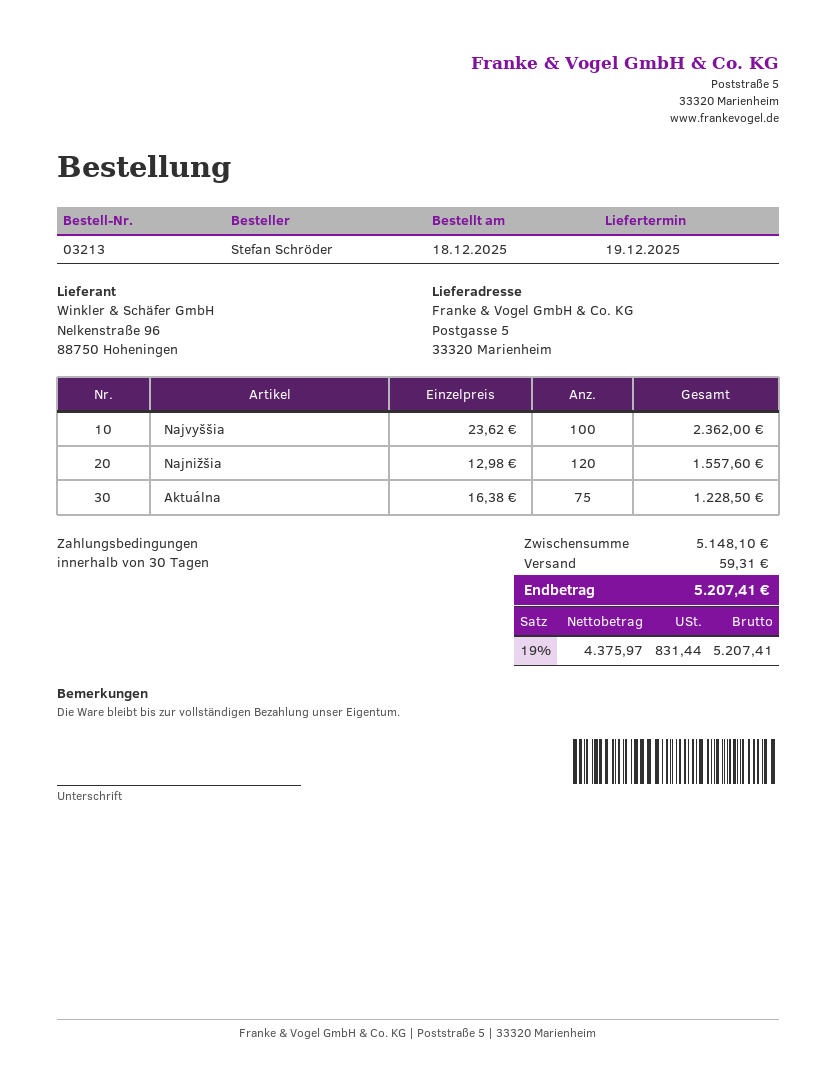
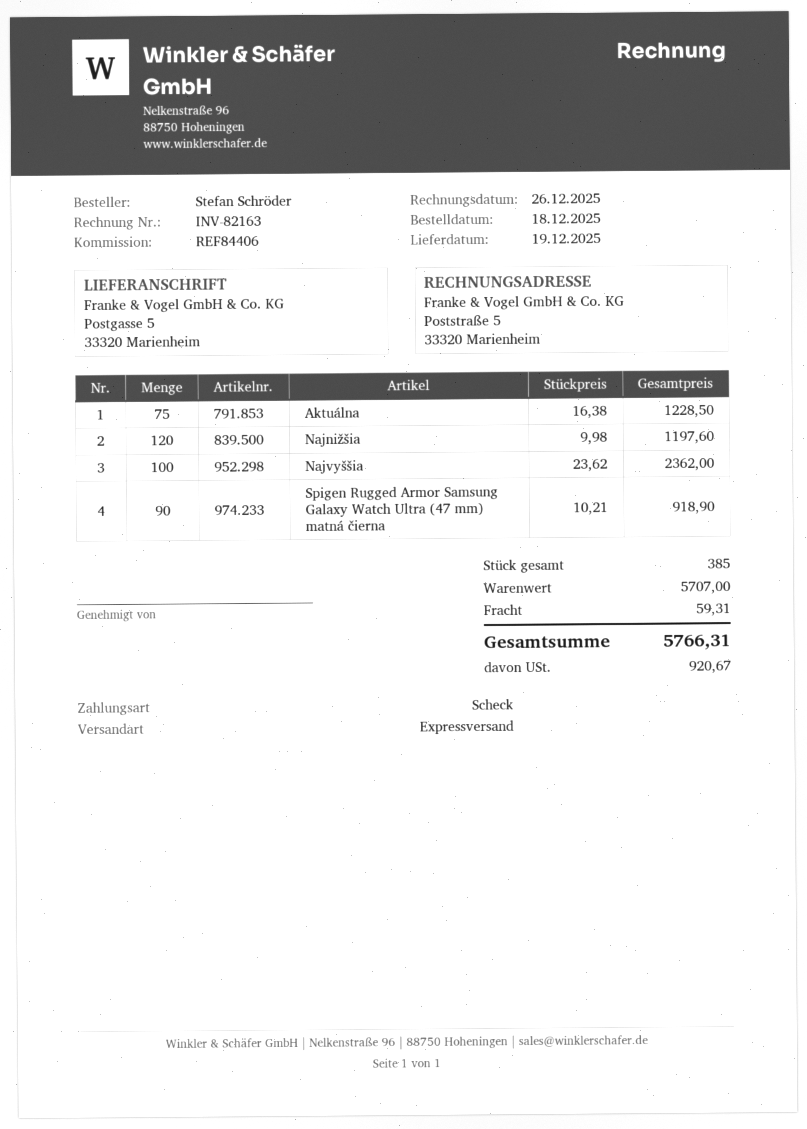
Najnižšia: 120 x 12.98 = 1557.60 -> 120 x 9.98 = 1197.60
Spigen Rugged Armor Samsung Galaxy Watch Ultra (47 mm) matná čierna: none -> 90 x 10.21 = 918.90
subtotal: 5148.10 -> 5707.00
tax: 831.44 -> 920.67
total: 5207.41 -> 5766.31

